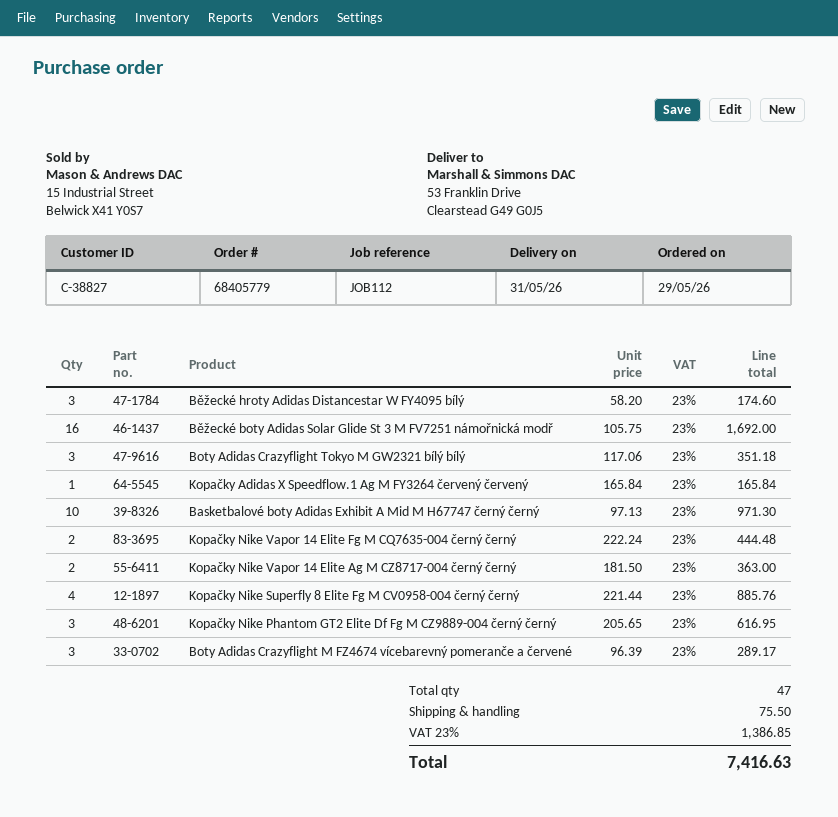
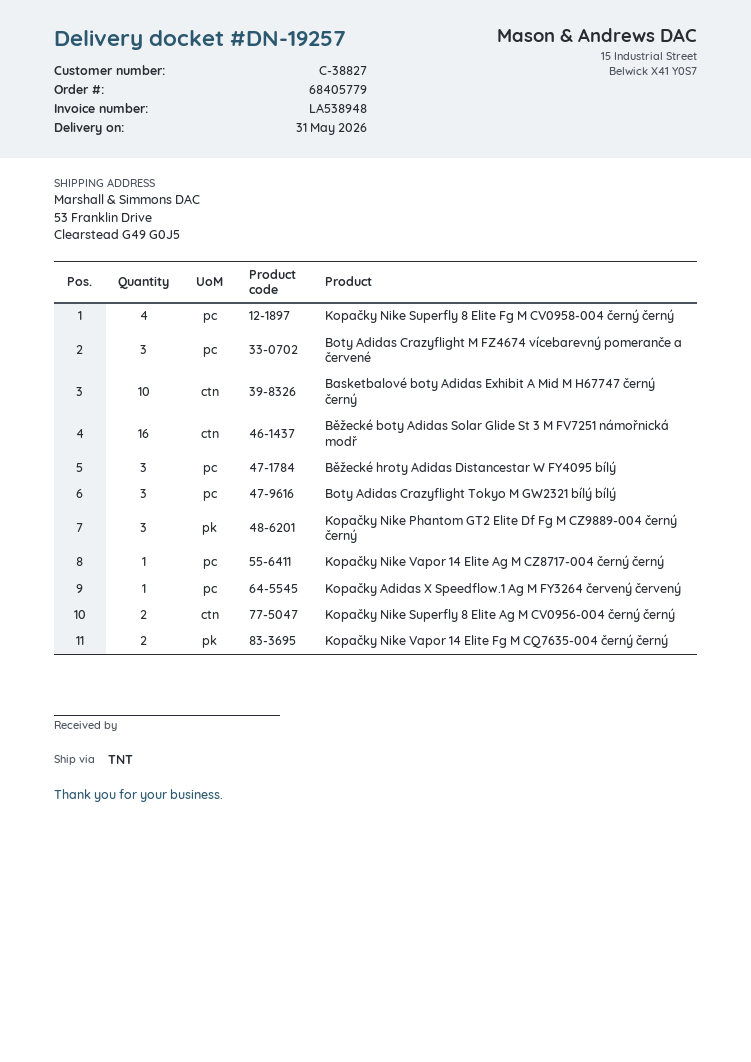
Kopačky Nike Vapor 14 Elite Ag M CZ8717-004 černý černý: 2 -> 1
Kopačky Nike Superfly 8 Elite Ag M CV0956-004 černý černý: none -> 2

